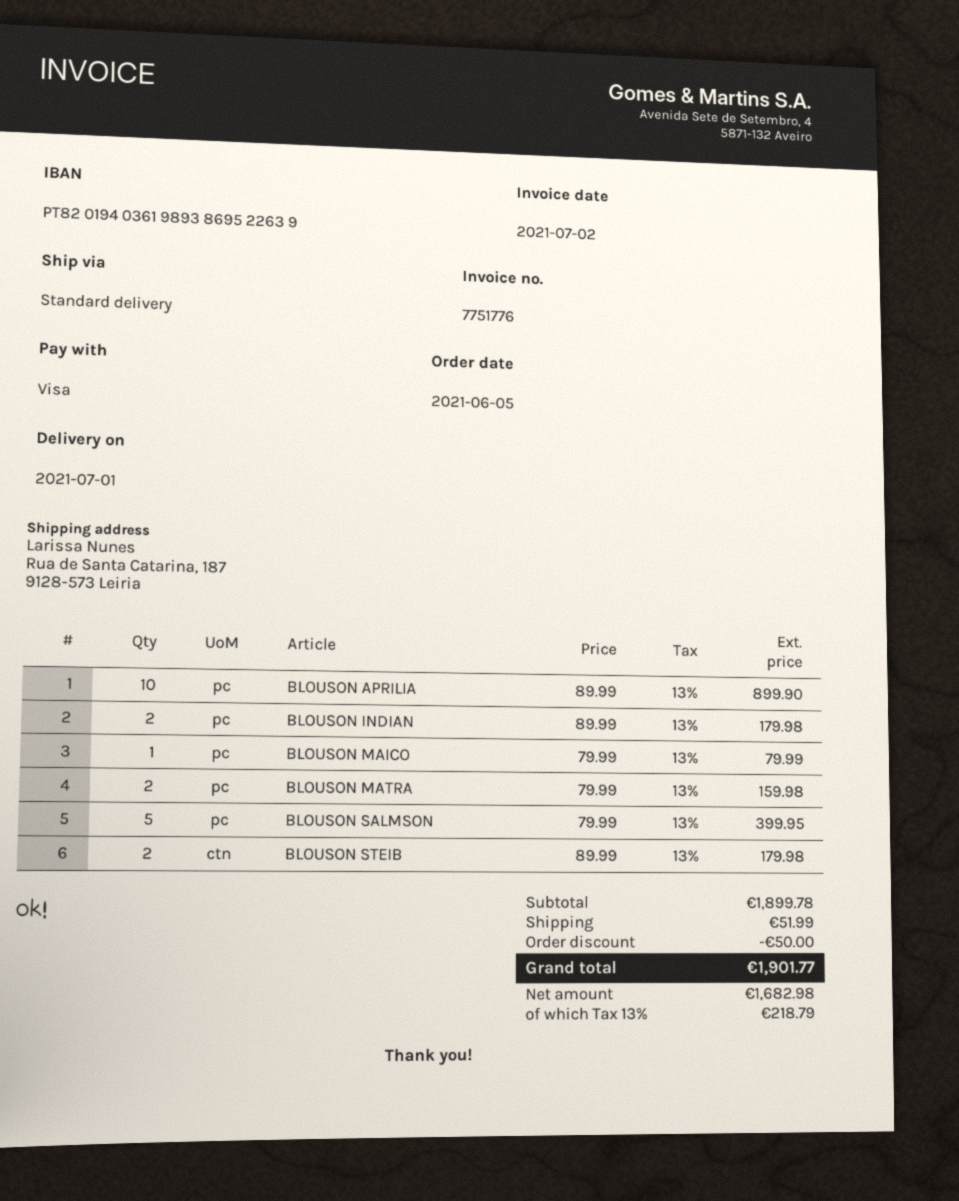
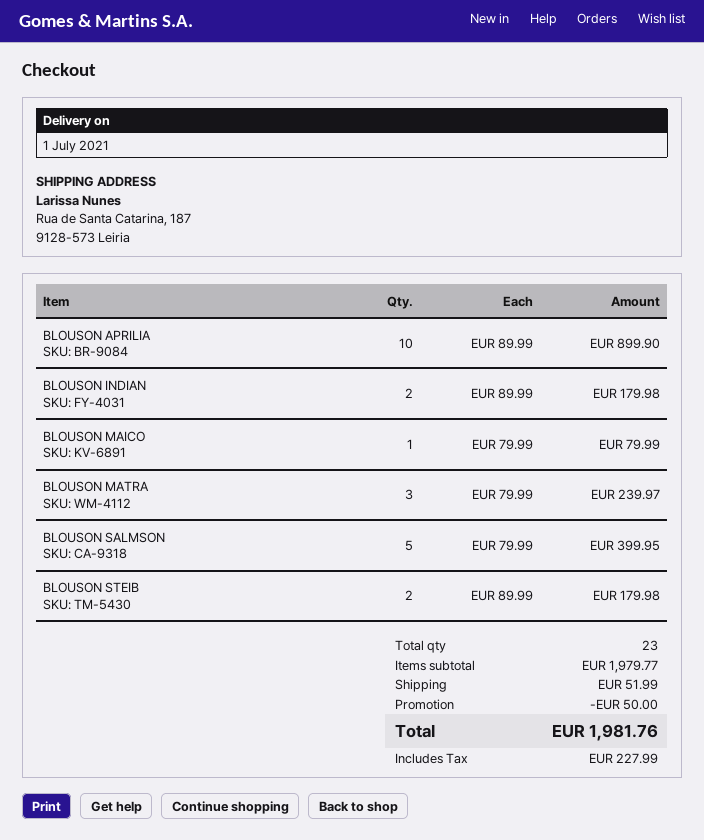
BLOUSON MATRA: 2 x 79.99 = 159.98 -> 3 x 79.99 = 239.97
subtotal: 1899.78 -> 1979.77
tax: 218.79 -> 227.99
total: 1901.77 -> 1981.76

